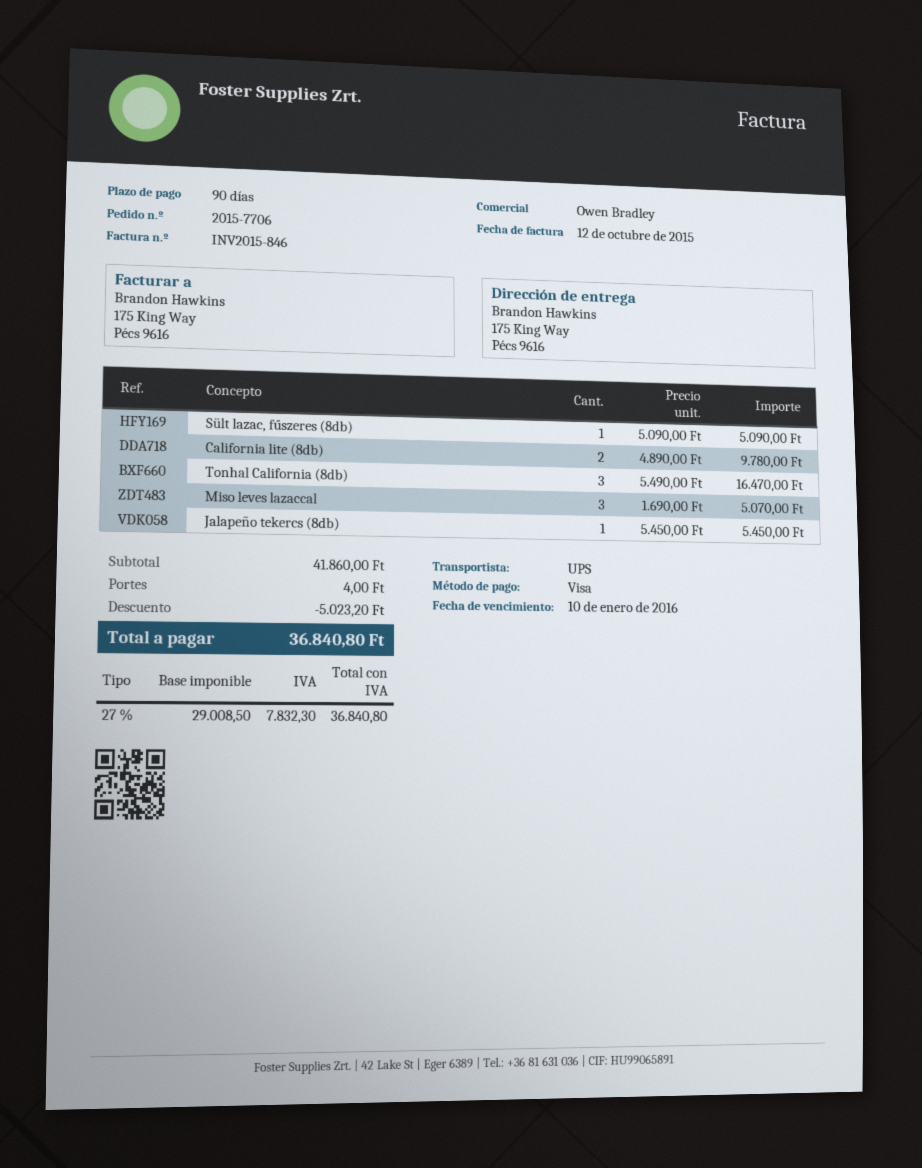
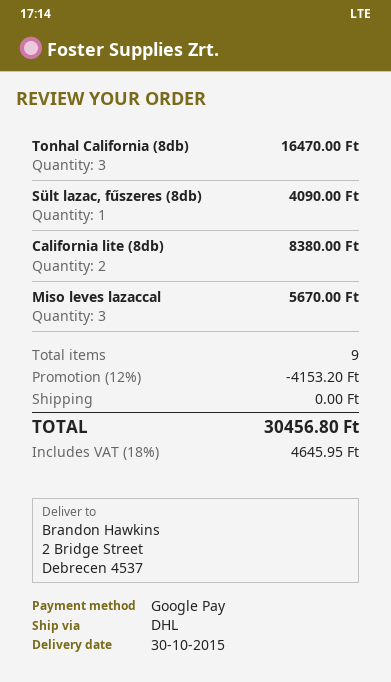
payment method: Visa -> Google Pay
shipping method: UPS -> DHL
ship to: 175 King Way, Pécs 9616 -> 2 Bridge Street, Debrecen 4537
Sült lazac, fűszeres (8db): 1 for 5090.00 -> 1 for 4090.00
California lite (8db): 2 for 9780.00 -> 2 for 8380.00
Miso leves lazaccal: 3 for 5070.00 -> 3 for 5670.00
Jalapeño tekercs (8db): 1 for 5450.00 -> none
discount: 5023.20 -> 4153.20
shipping: 4.00 -> 0.00
tax: 27% = 7832.30 -> 18% = 4645.95
total: 36840.80 -> 30456.80

